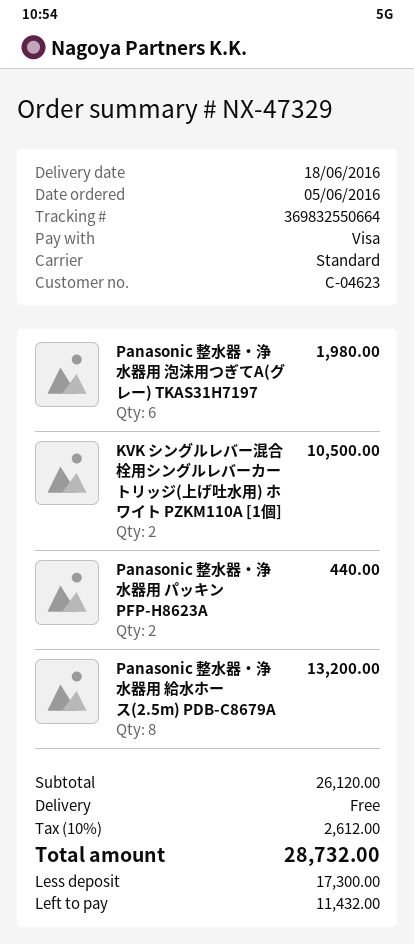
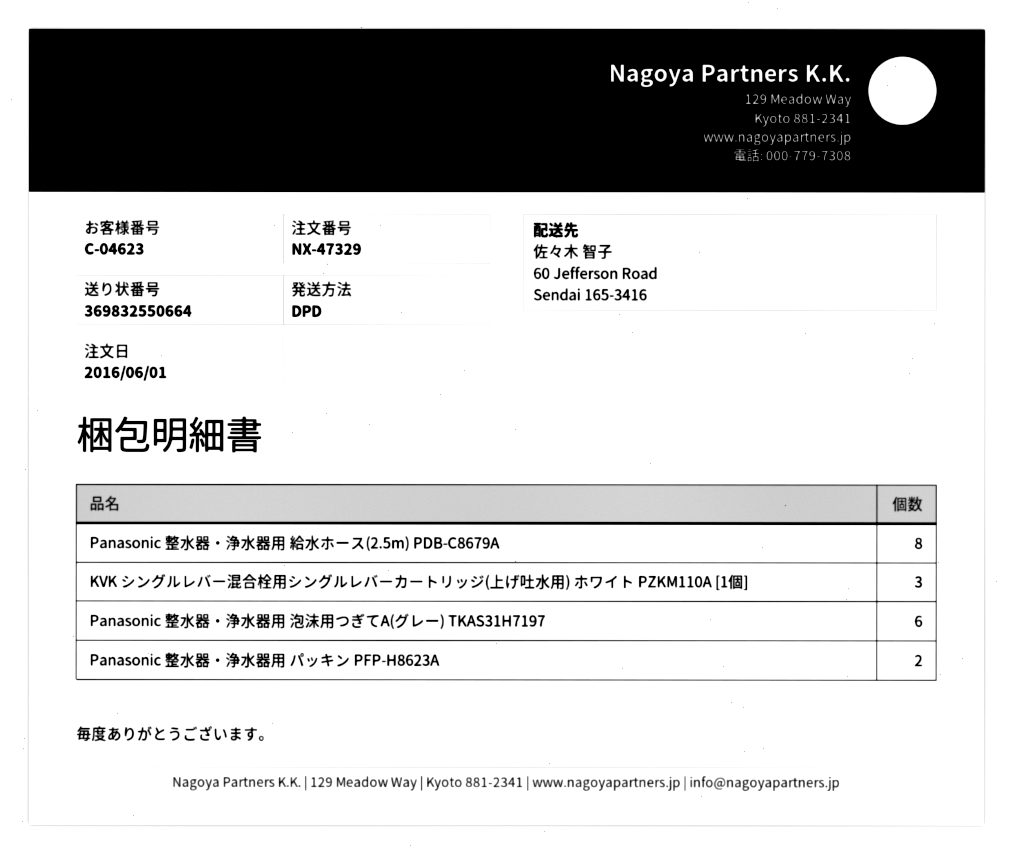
order date: 2016-06-05 -> 2016-06-01
shipping method: standard -> DPD
KVK シングルレバー混合栓用シングルレバーカートリッジ(上げ吐水用) ホワイト PZKM110A [1個]: 2 -> 3

